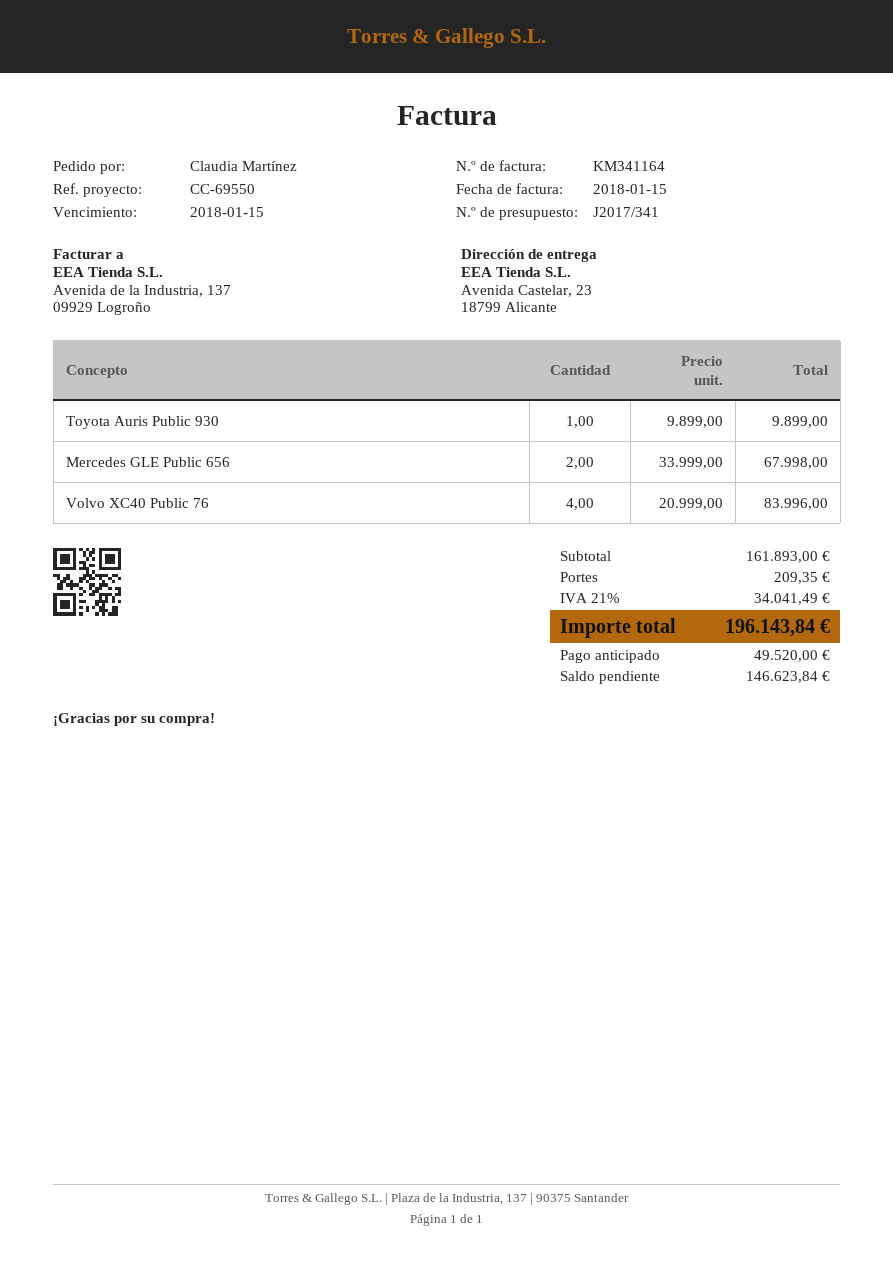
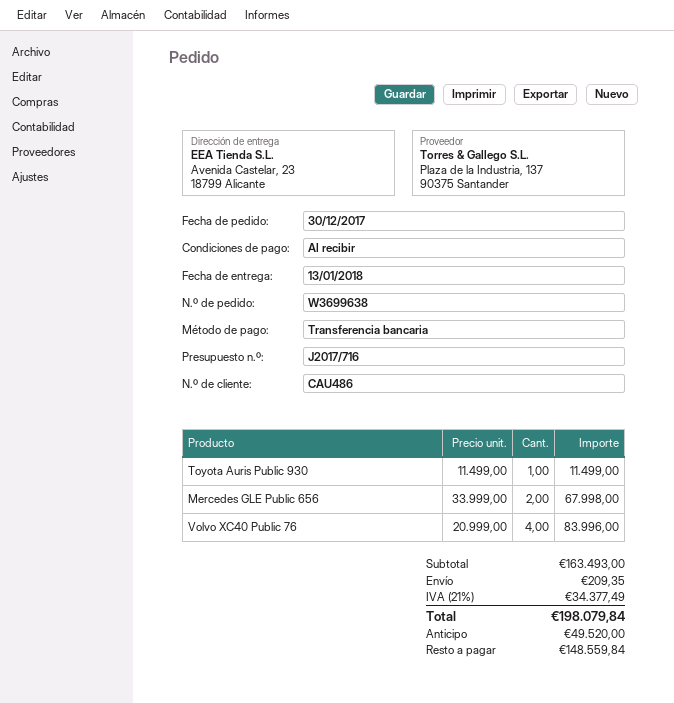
quote number: J2017/341 -> J2017/716
Toyota Auris Public 930: 1 x 9899.00 = 9899.00 -> 1 x 11499.00 = 11499.00
subtotal: 161893.00 -> 163493.00
tax: 21% = 34041.49 -> 21% = 34377.49
total: 196143.84 -> 198079.84
balance: 146623.84 -> 148559.84

